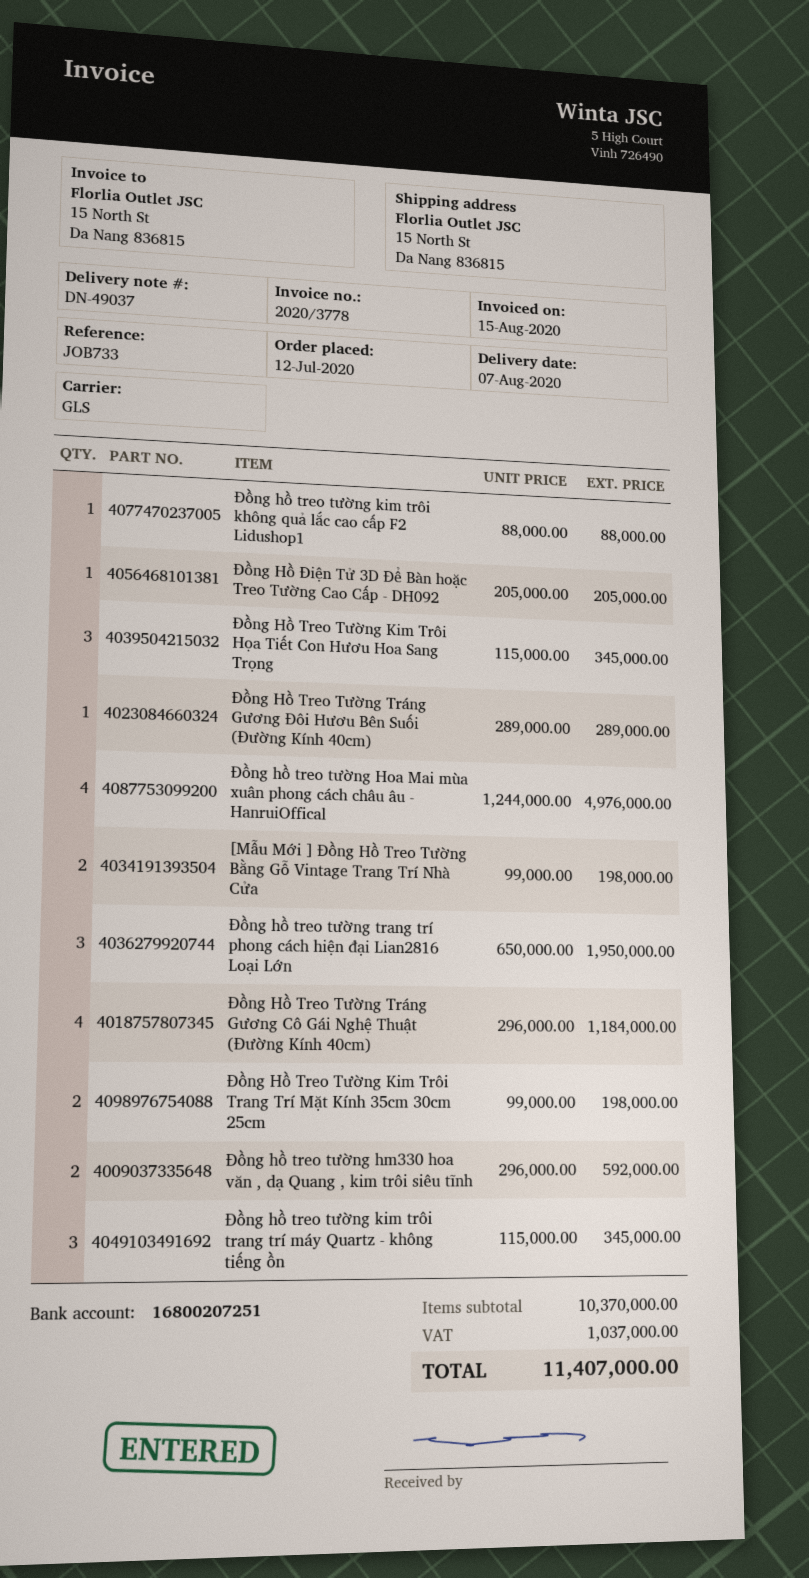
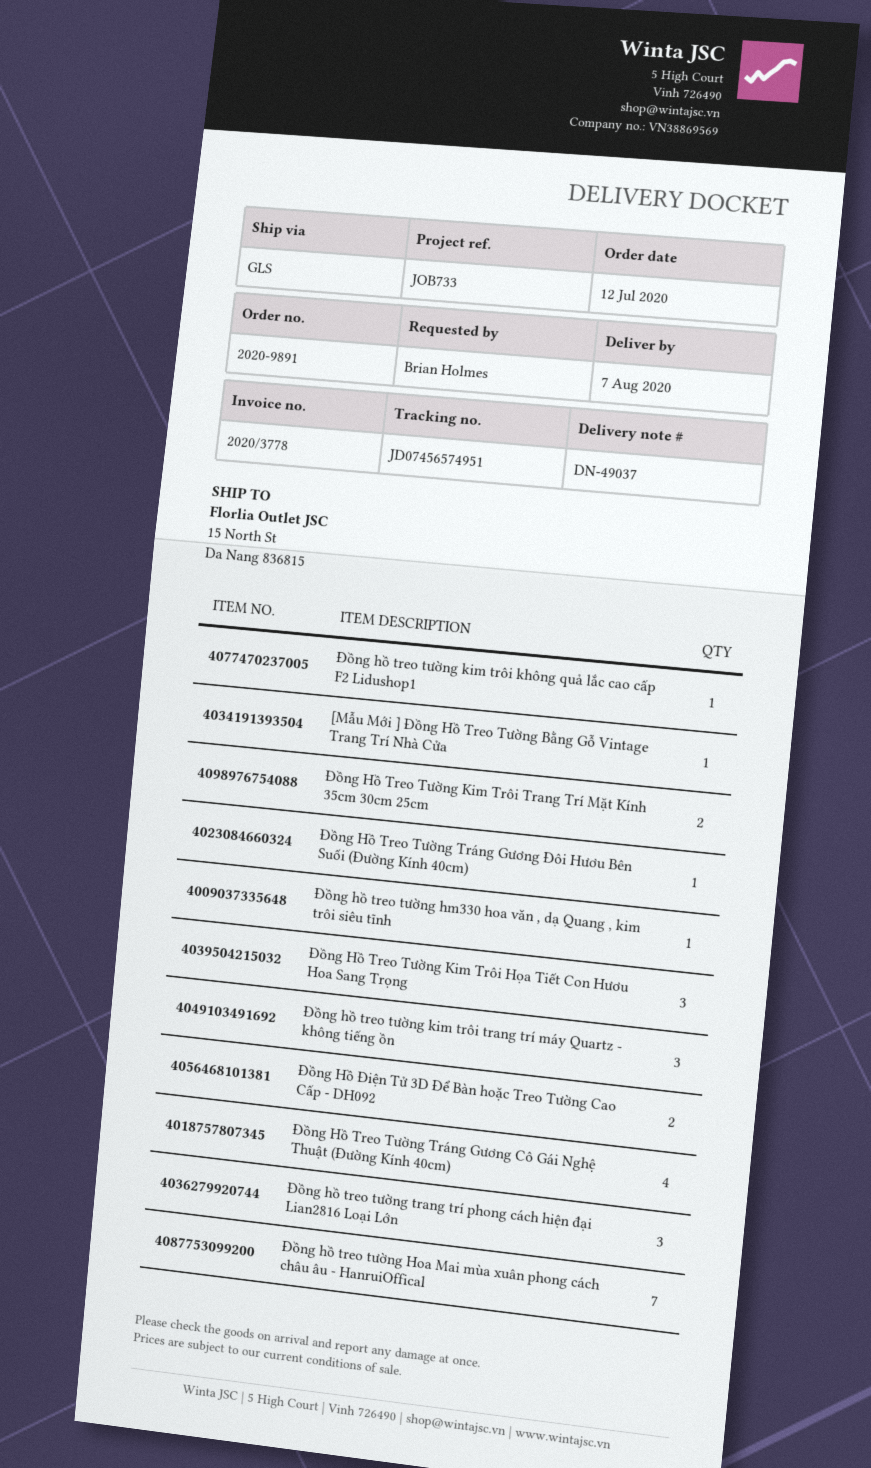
Đồng Hồ Điện Tử 3D Để Bàn hoặc Treo Tường Cao Cấp - DH092: 1 -> 2
Đồng hồ treo tường Hoa Mai mùa xuân phong cách châu âu - HanruiOffical: 4 -> 7
[Mẫu Mới ] Đồng Hồ Treo Tường Bằng Gỗ Vintage Trang Trí Nhà Cửa: 2 -> 1
Đồng hồ treo tường hm330 hoa văn , dạ Quang , kim trôi siêu tĩnh: 2 -> 1

